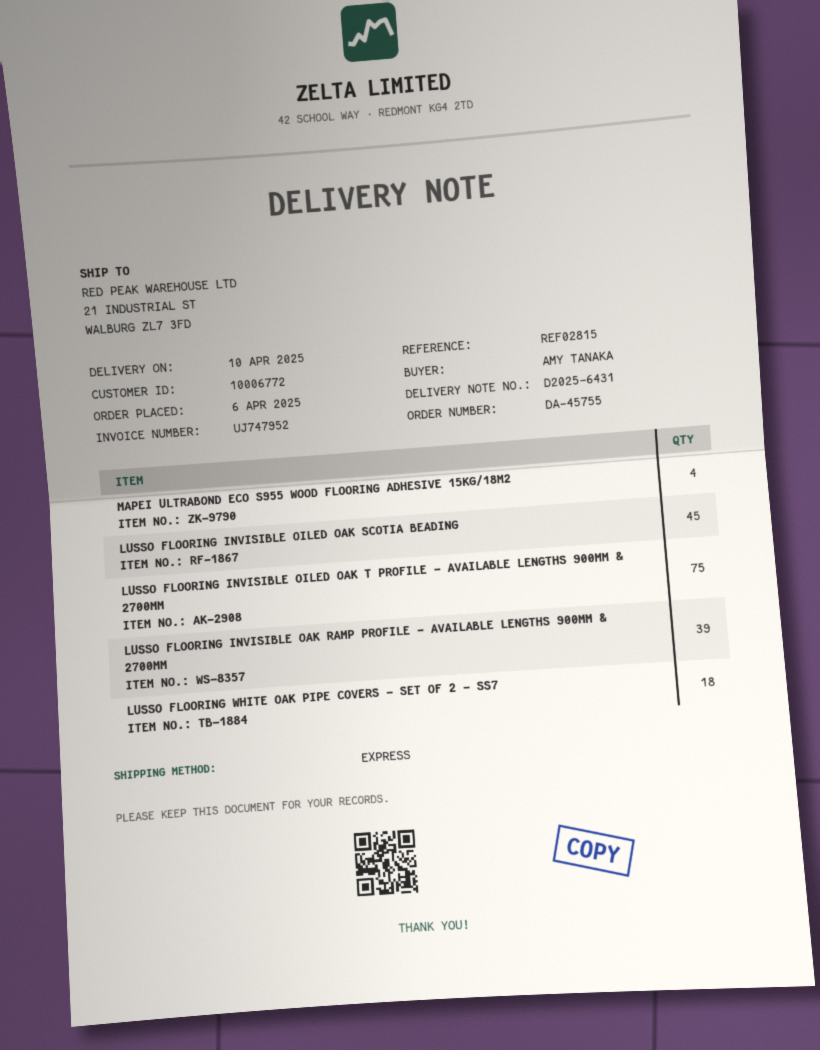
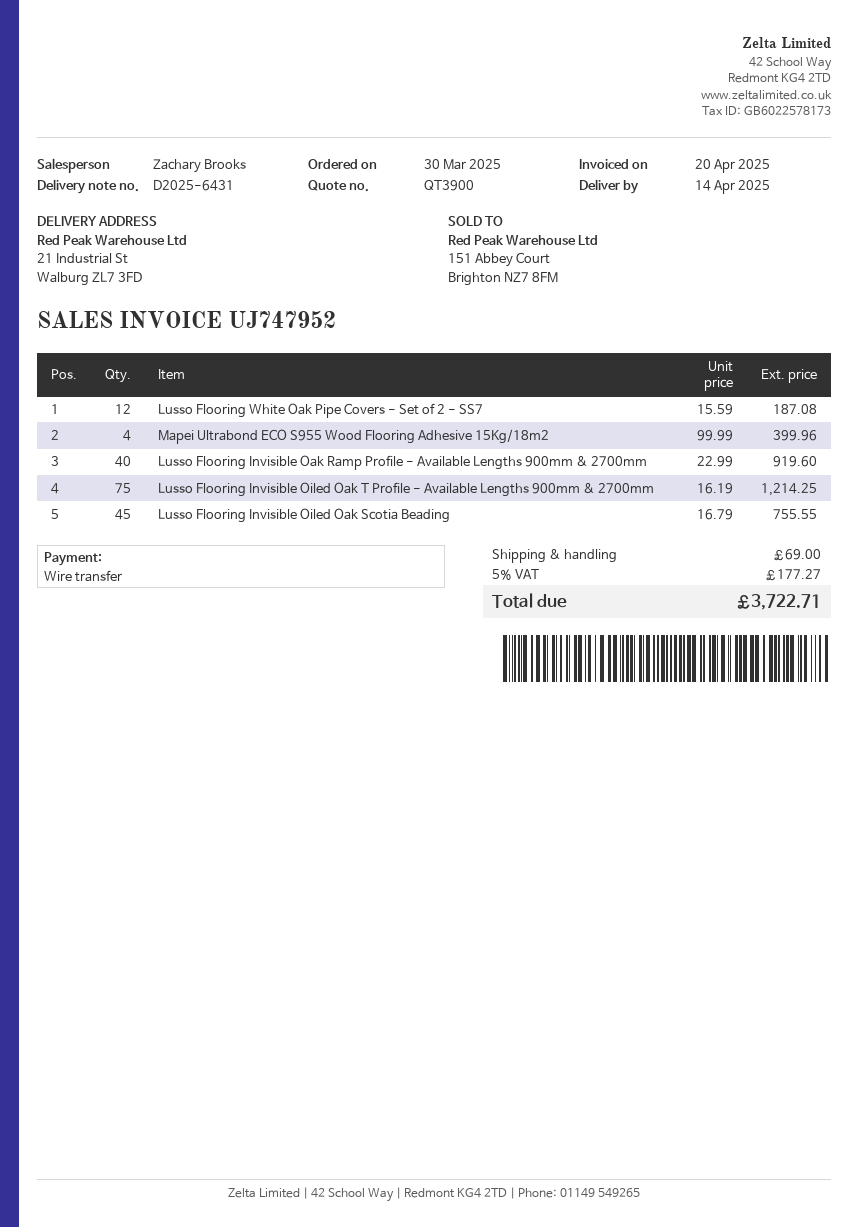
order date: 2025-04-06 -> 2025-03-30
delivery date: 2025-04-10 -> 2025-04-14
LUSSO FLOORING INVISIBLE OAK RAMP PROFILE - AVAILABLE LENGTHS 900MM & 2700MM: 39 -> 40
LUSSO FLOORING WHITE OAK PIPE COVERS - SET OF 2 - SS7: 18 -> 12

